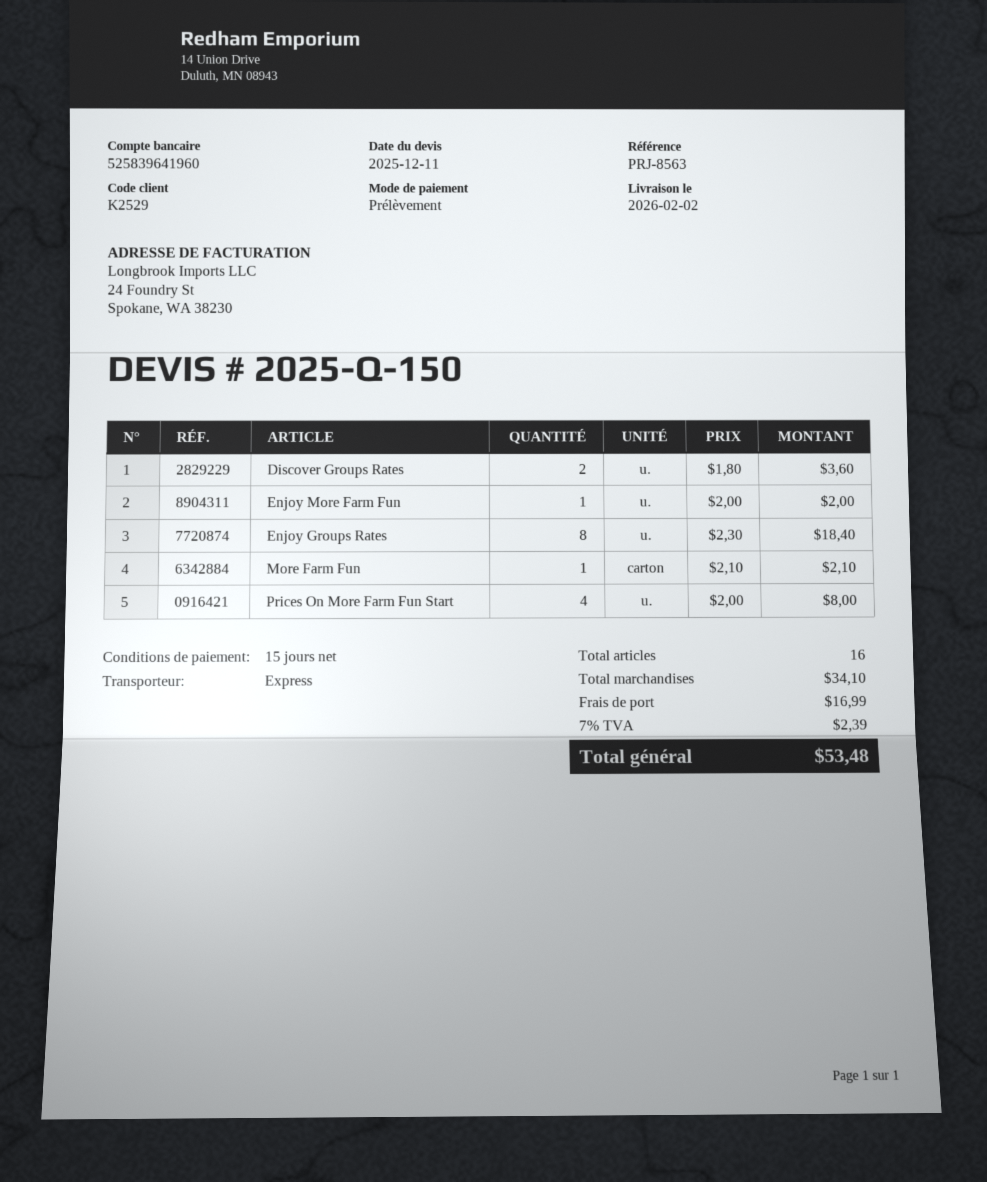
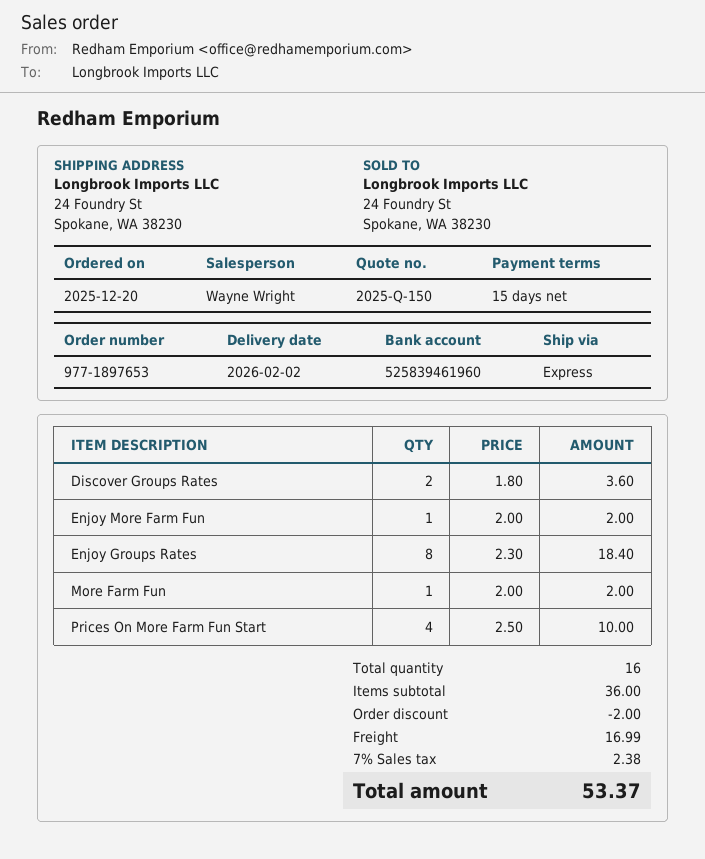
bank account: 525839641960 -> 525839461960
More Farm Fun: 1 x 2.10 = 2.10 -> 1 x 2.00 = 2.00
Prices On More Farm Fun Start: 4 x 2.00 = 8.00 -> 4 x 2.50 = 10.00
subtotal: 34.10 -> 36.00
discount: none -> 2.00
tax: 7% = 2.39 -> 7% = 2.38
total: 53.48 -> 53.37

